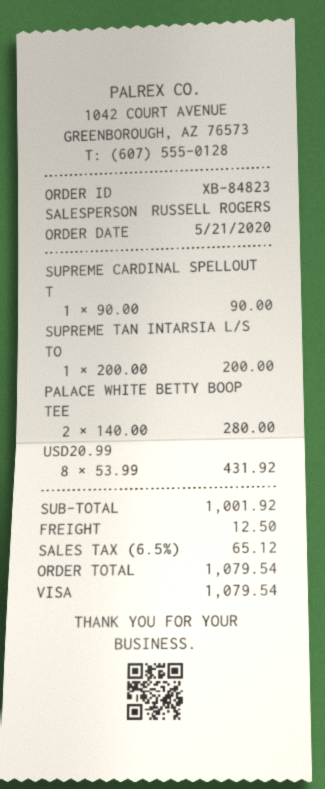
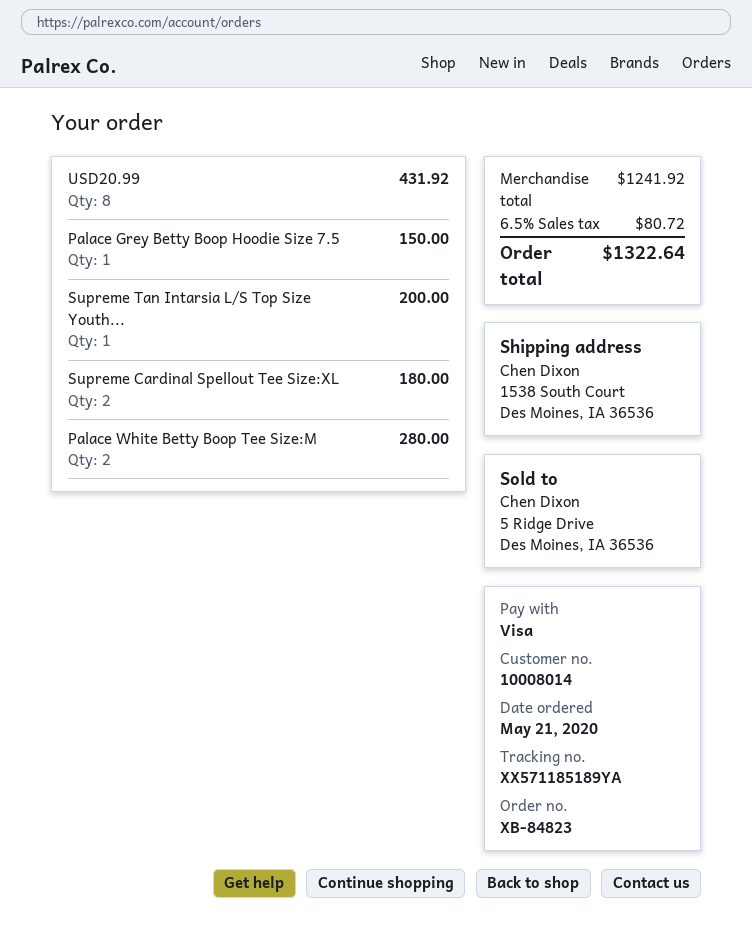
SUPREME CARDINAL SPELLOUT T: 1 for 90.00 -> 2 for 180.00
Palace Grey Betty Boop Hoodie Size 7.5: none -> 1 for 150.00
subtotal: 1001.92 -> 1241.92
shipping: 12.50 -> none
tax: 6.5% = 65.12 -> 6.5% = 80.72
total: 1079.54 -> 1322.64

